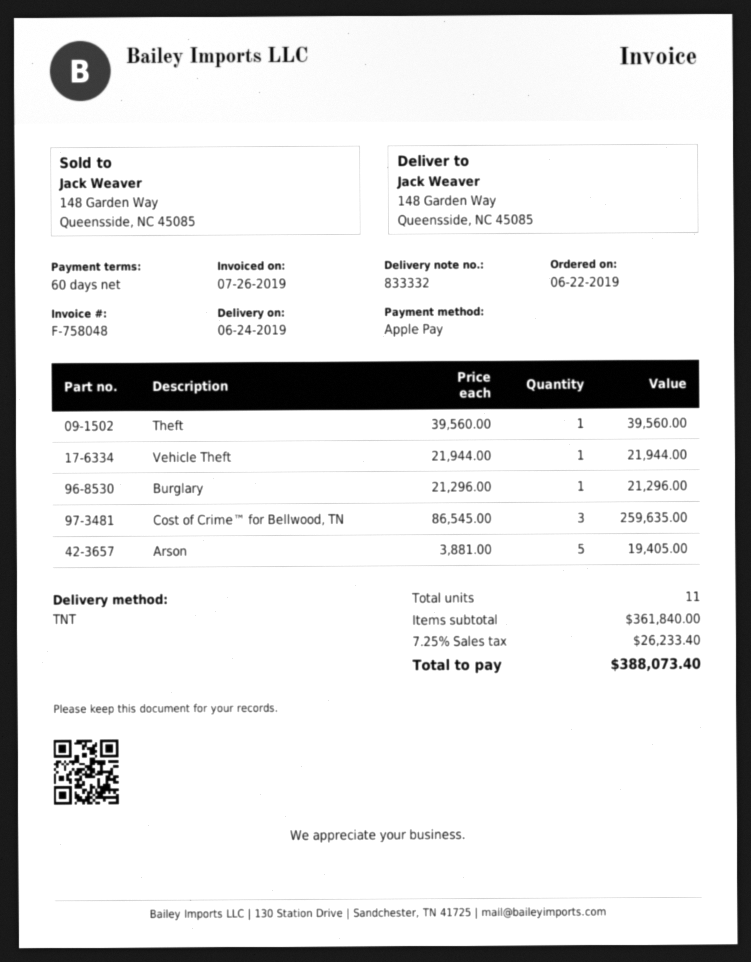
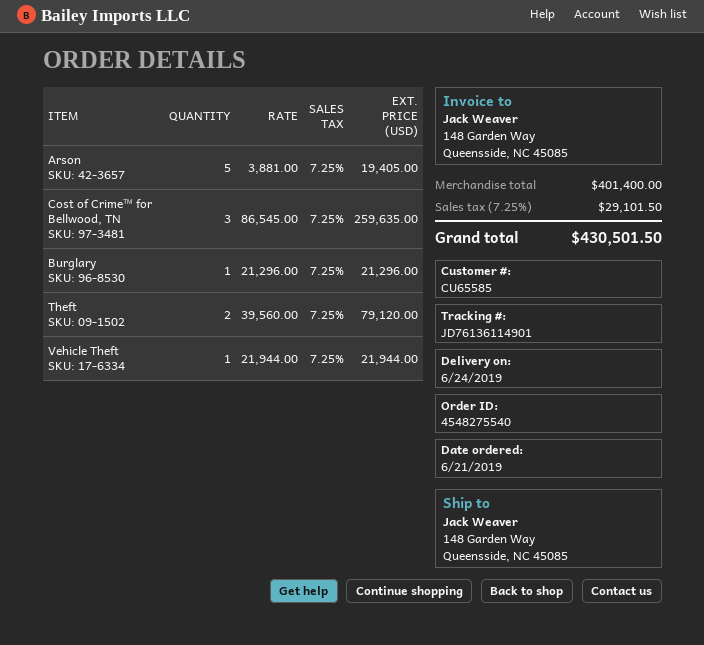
order date: 2019-06-22 -> 2019-06-21
Theft: 1 x 39560.00 = 39560.00 -> 2 x 39560.00 = 79120.00
subtotal: 361840.00 -> 401400.00
tax: 7.25% = 26233.40 -> 7.25% = 29101.50
total: 388073.40 -> 430501.50

